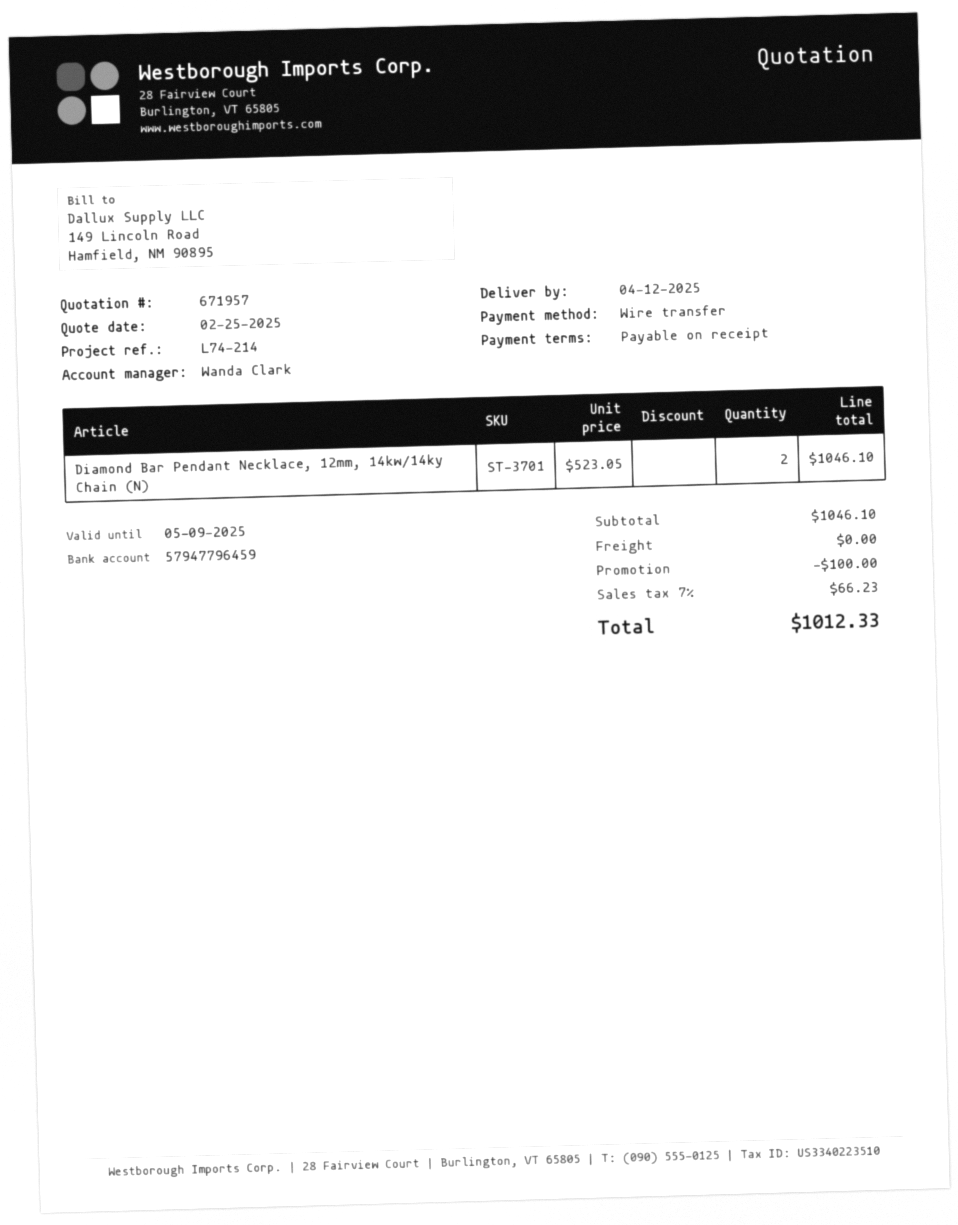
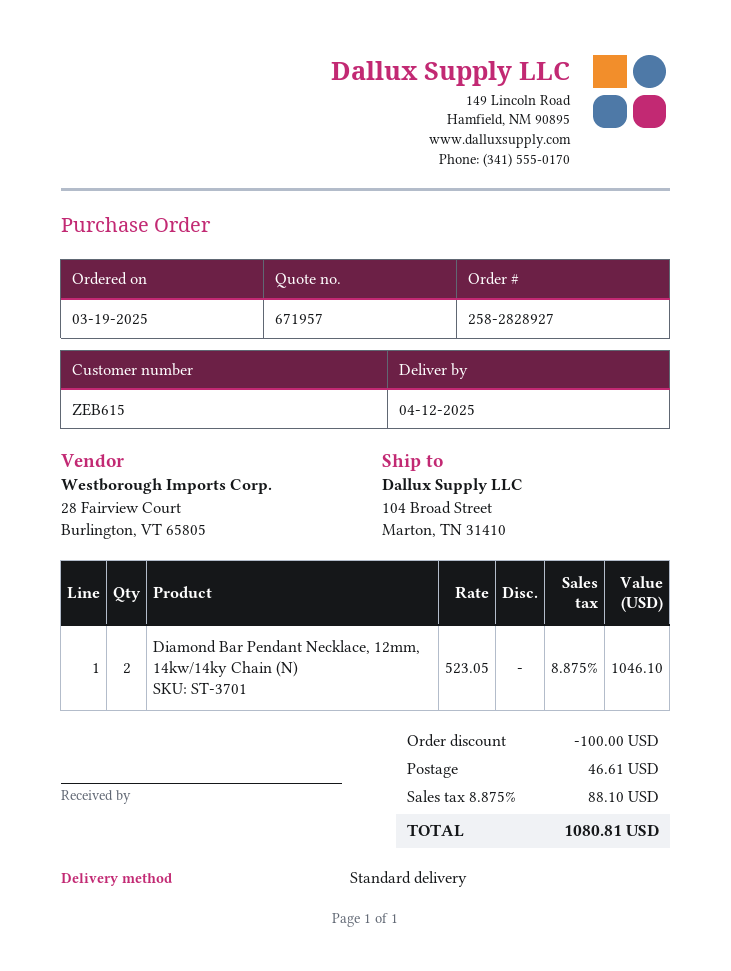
shipping: 0.00 -> 46.61
tax: 7% = 66.23 -> 8.875% = 88.10
total: 1012.33 -> 1080.81

